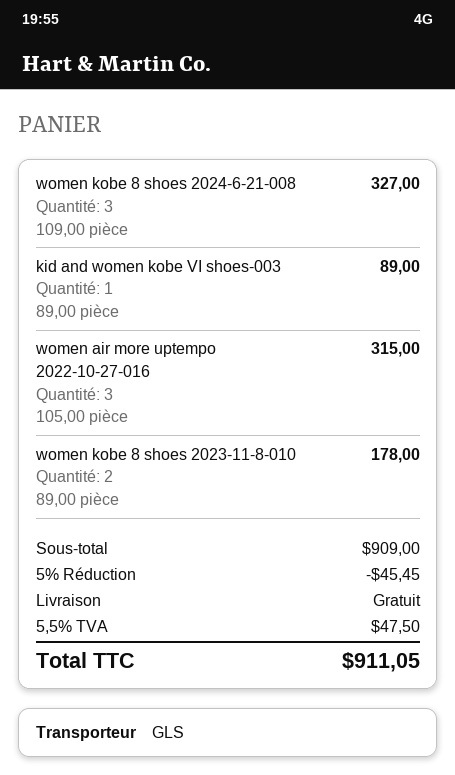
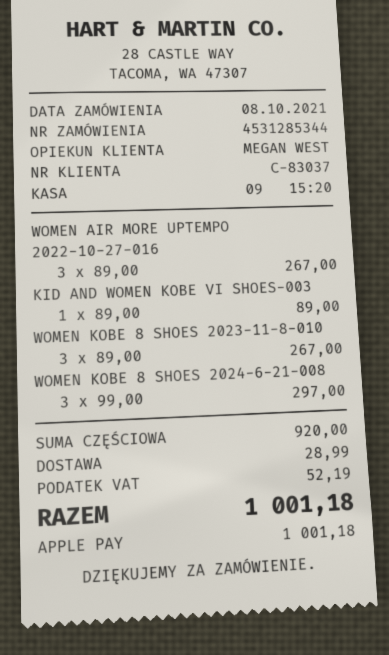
women kobe 8 shoes 2024-6-21-008: 3 x 109.00 = 327.00 -> 3 x 99.00 = 297.00
women air more uptempo 2022-10-27-016: 3 x 105.00 = 315.00 -> 3 x 89.00 = 267.00
women kobe 8 shoes 2023-11-8-010: 2 x 89.00 = 178.00 -> 3 x 89.00 = 267.00
subtotal: 909.00 -> 920.00
discount: 5% = 45.45 -> none
shipping: 0.00 -> 28.99
tax: 47.50 -> 52.19
total: 911.05 -> 1001.18

